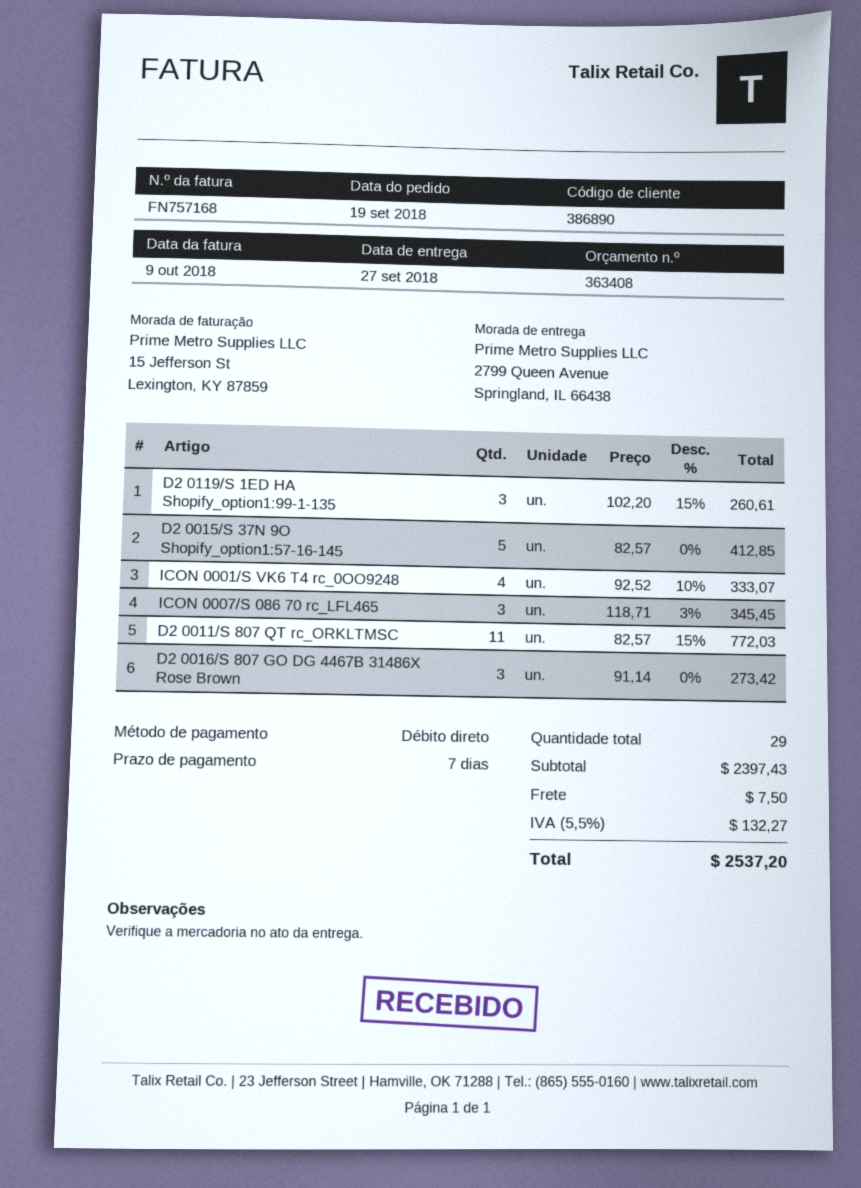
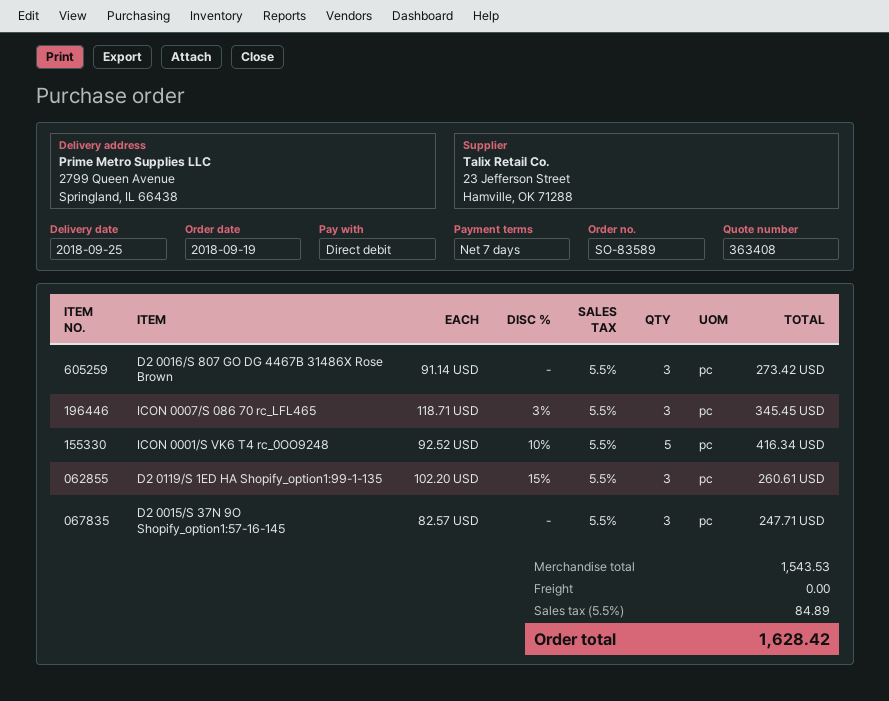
delivery date: 2018-09-27 -> 2018-09-25
D2 0015/S 37N 9O Shopify_option1:57-16-145: 5 x 82.57 = 412.85 -> 3 x 82.57 = 247.71
ICON 0001/S VK6 T4 rc_0OO9248: 4 x 92.52 - 10% = 333.07 -> 5 x 92.52 - 10% = 416.34
D2 0011/S 807 QT rc_ORKLTMSC: 11 x 82.57 - 15% = 772.03 -> none
subtotal: 2397.43 -> 1543.53
shipping: 7.50 -> 0.00
tax: 5.5% = 132.27 -> 5.5% = 84.89
total: 2537.20 -> 1628.42

